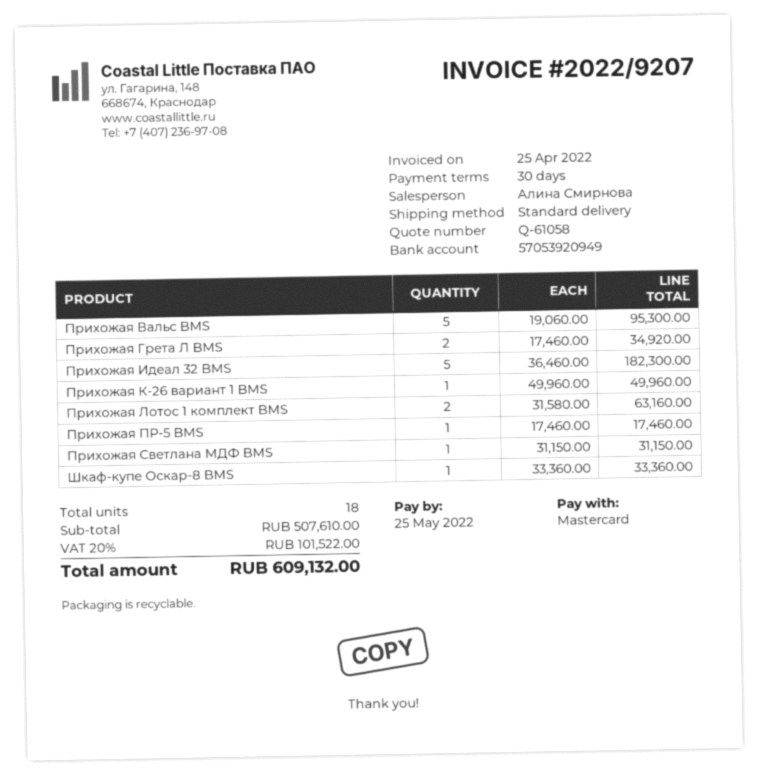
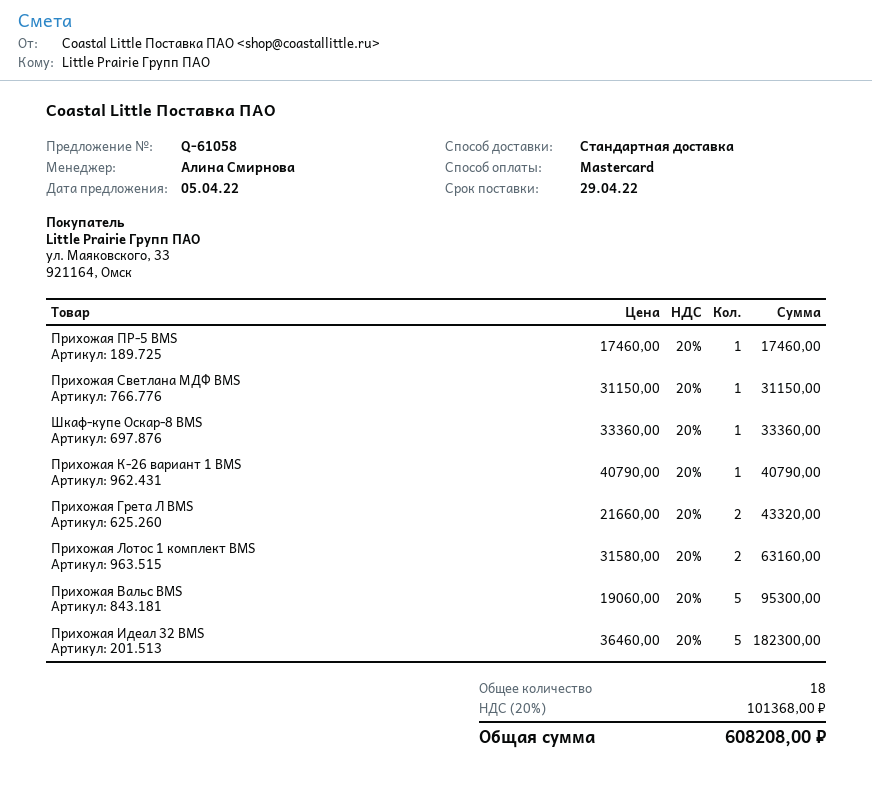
Прихожая Грета Л BMS: 2 x 17460.00 = 34920.00 -> 2 x 21660.00 = 43320.00
Прихожая К-26 вариант 1 BMS: 1 x 49960.00 = 49960.00 -> 1 x 40790.00 = 40790.00
tax: 20% = 101522.00 -> 20% = 101368.00
total: 609132.00 -> 608208.00

